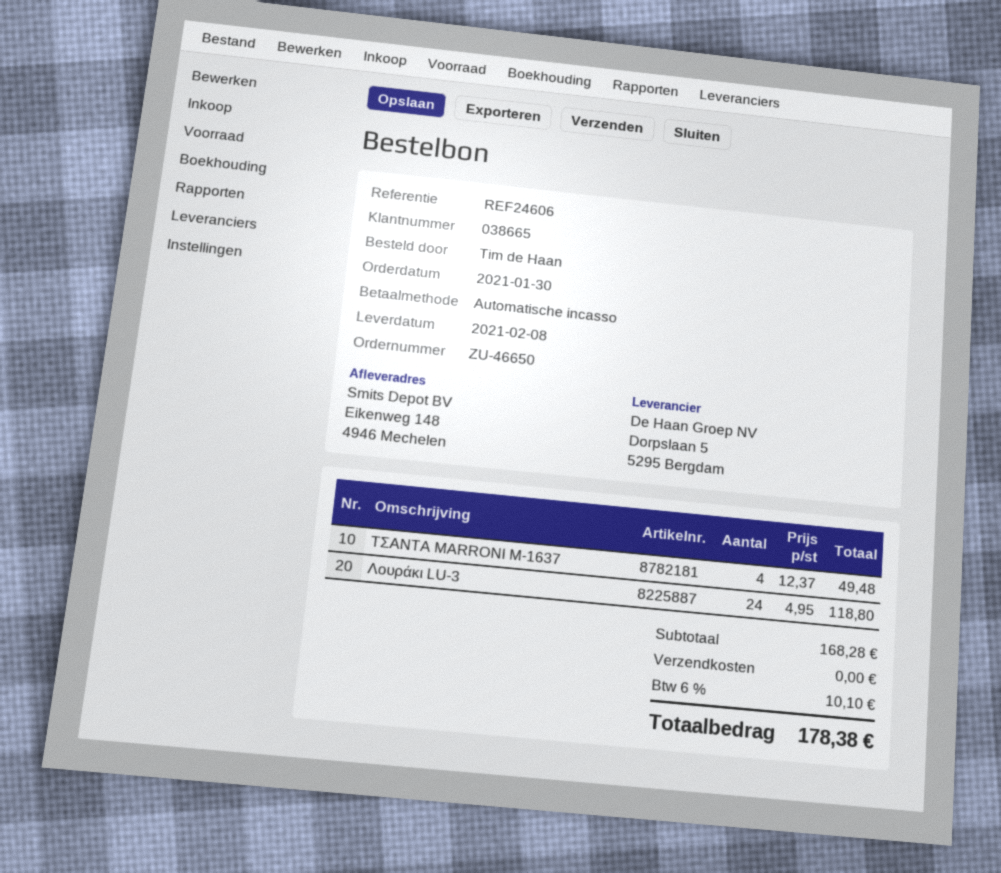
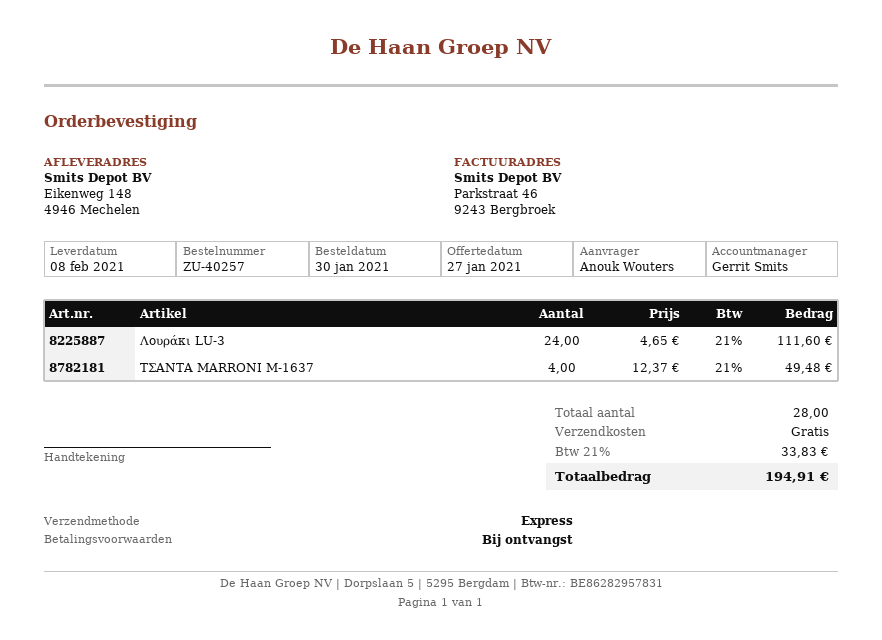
order number: ZU-46650 -> ZU-40257
ordered by: Tim de Haan -> Anouk Wouters
Λουράκι LU-3: 24 x 4.95 = 118.80 -> 24 x 4.65 = 111.60
tax: 6% = 10.10 -> 21% = 33.83
total: 178.38 -> 194.91

